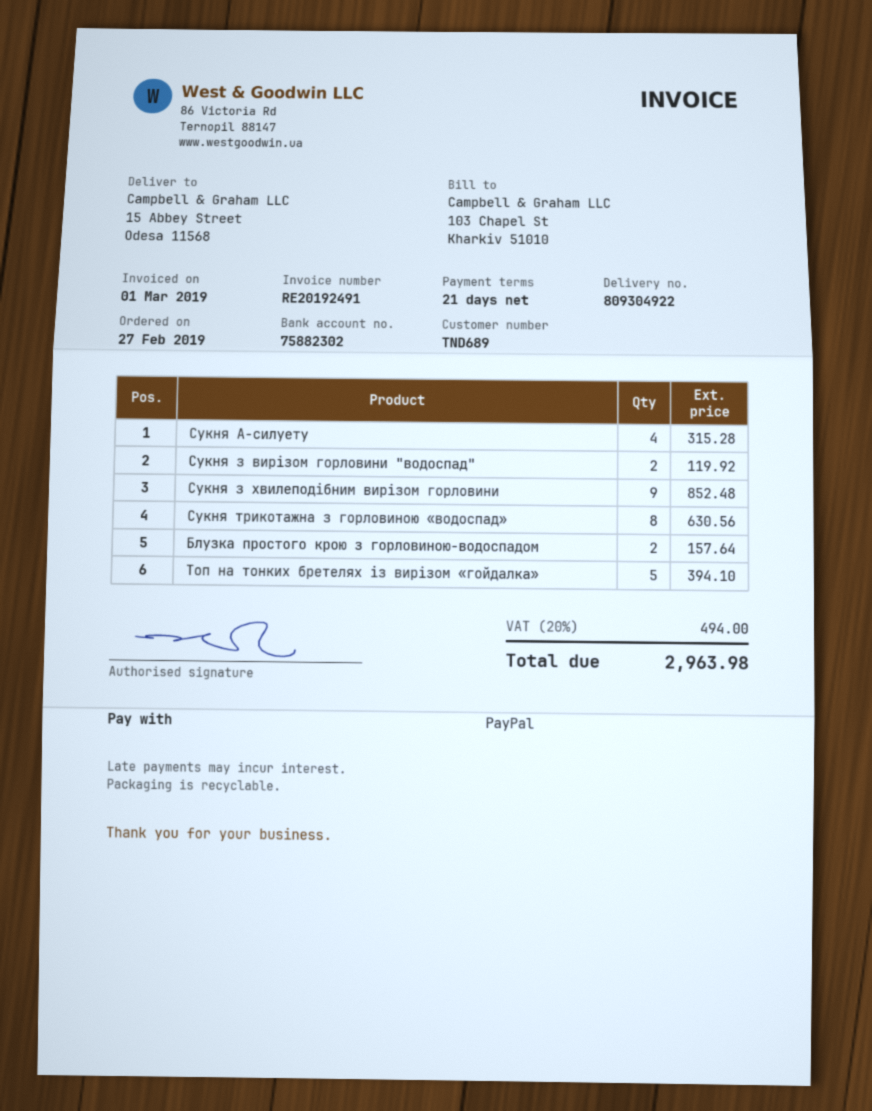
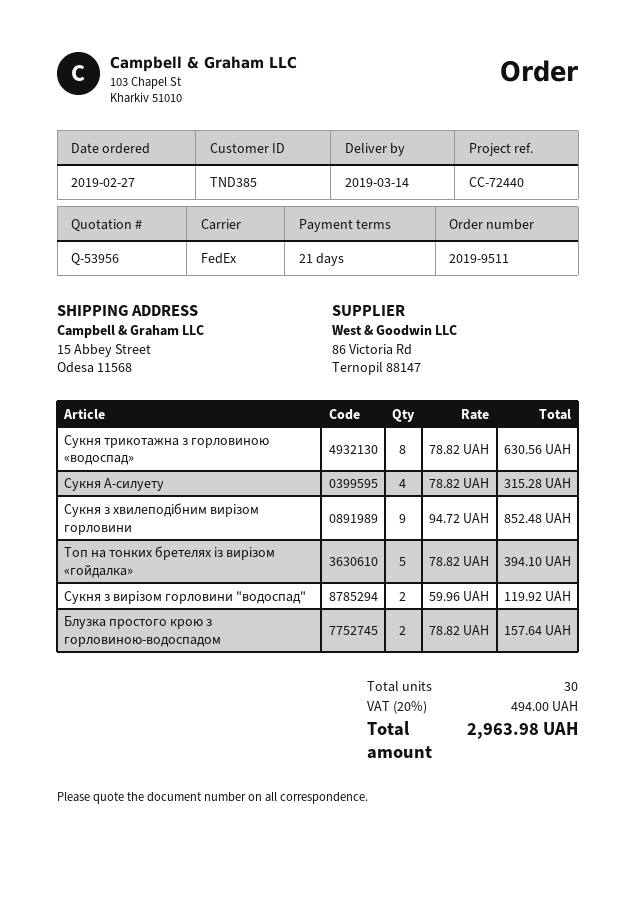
customer number: TND689 -> TND385

